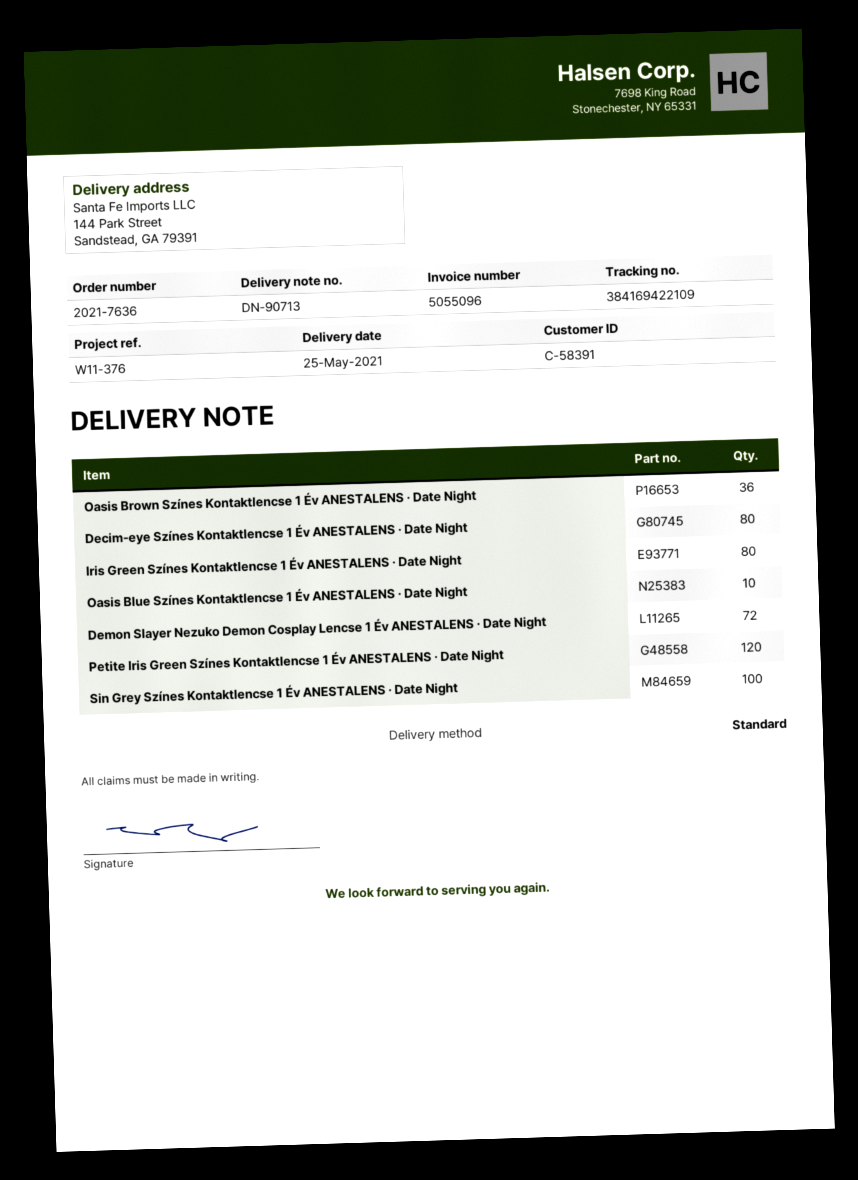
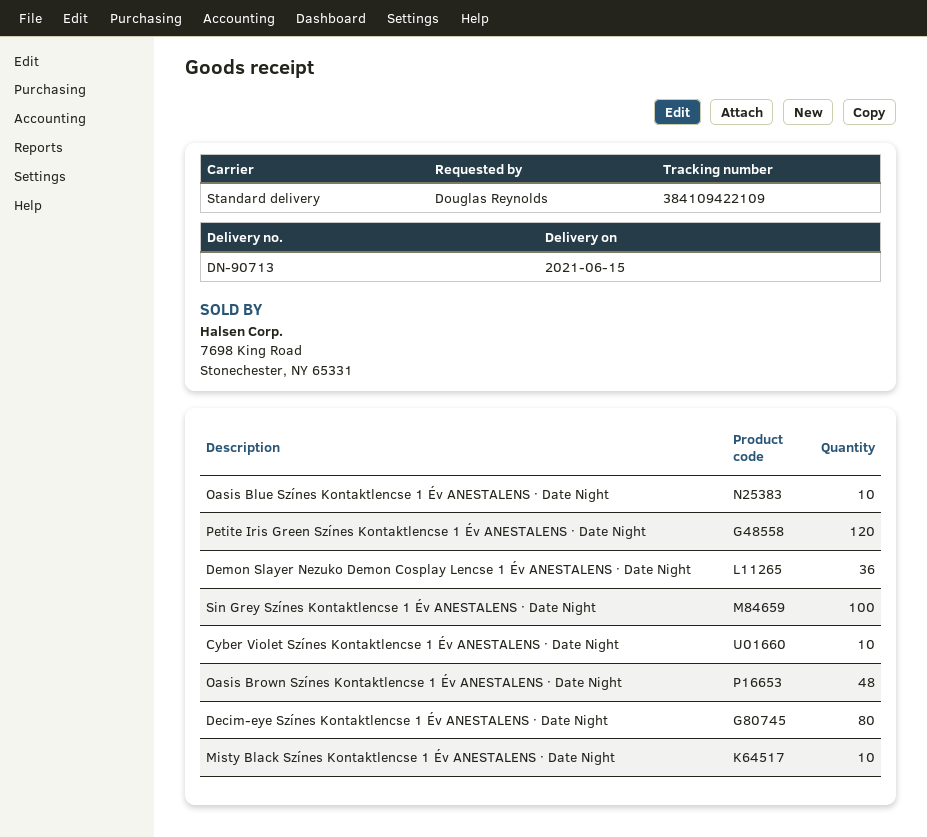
delivery date: 2021-05-25 -> 2021-06-15
tracking number: 384169422109 -> 384109422109
Oasis Brown Színes Kontaktlencse 1 Év ANESTALENS · Date Night: 36 -> 48
Iris Green Színes Kontaktlencse 1 Év ANESTALENS · Date Night: 80 -> none
Demon Slayer Nezuko Demon Cosplay Lencse 1 Év ANESTALENS · Date Night: 72 -> 36
Cyber Violet Színes Kontaktlencse 1 Év ANESTALENS · Date Night: none -> 10
Misty Black Színes Kontaktlencse 1 Év ANESTALENS · Date Night: none -> 10

